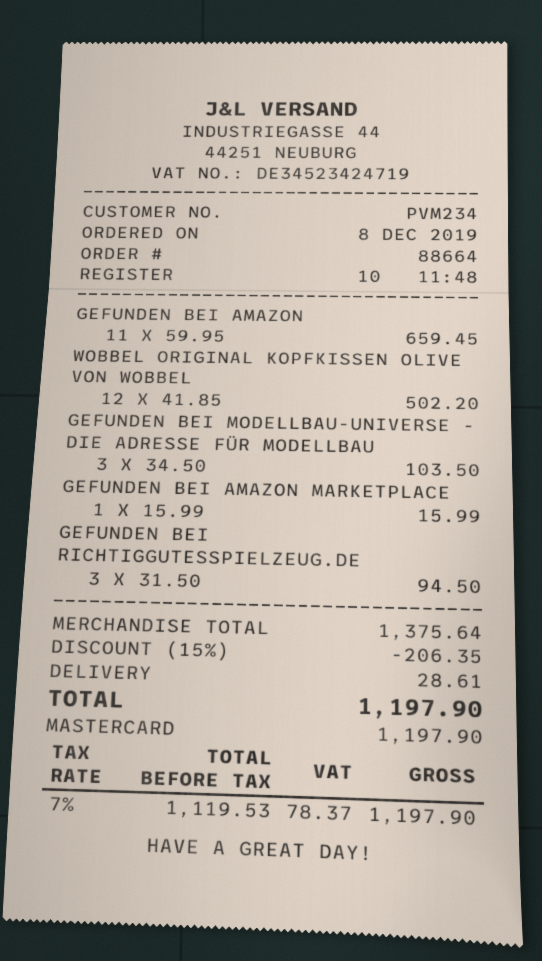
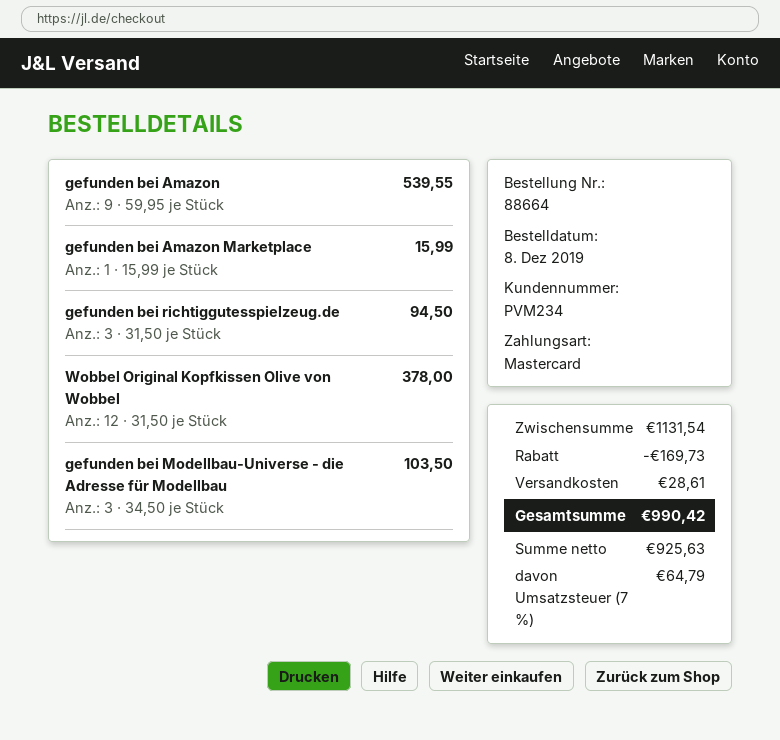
GEFUNDEN BEI AMAZON: 11 x 59.95 = 659.45 -> 9 x 59.95 = 539.55
WOBBEL ORIGINAL KOPFKISSEN OLIVE VON WOBBEL: 12 x 41.85 = 502.20 -> 12 x 31.50 = 378.00
subtotal: 1375.64 -> 1131.54
discount: 206.35 -> 169.73
net: 1119.53 -> 925.63
tax: 7% = 78.37 -> 7% = 64.79
total: 1197.90 -> 990.42

